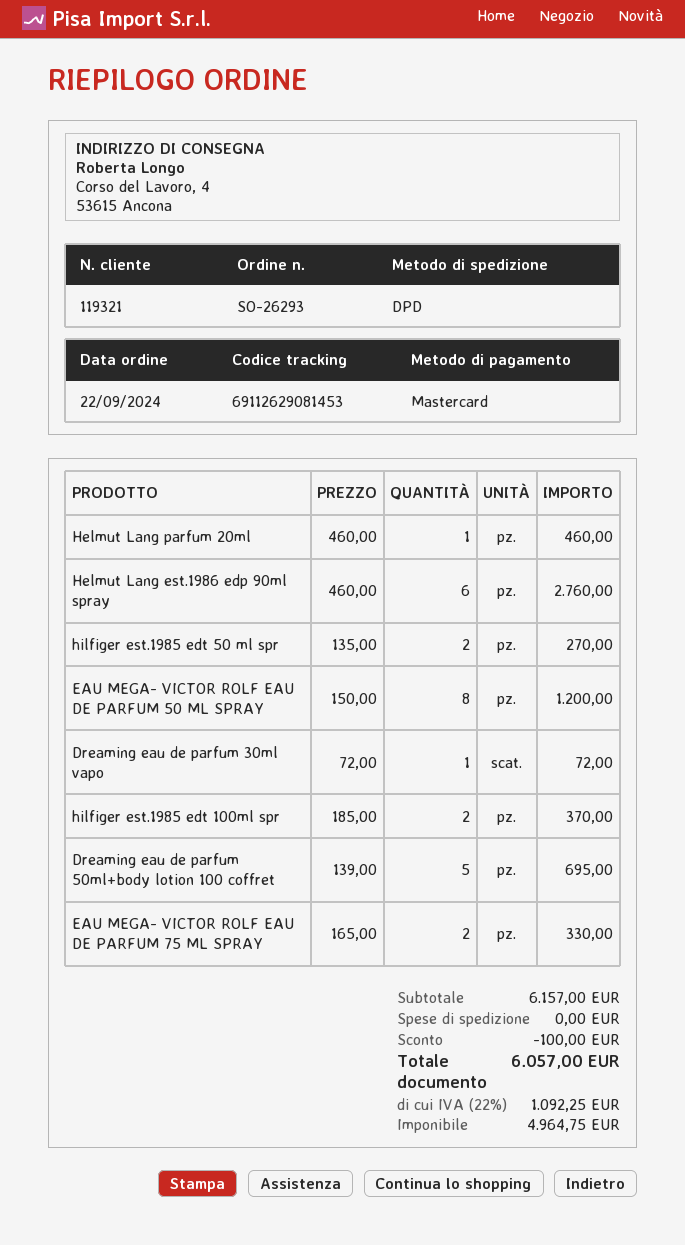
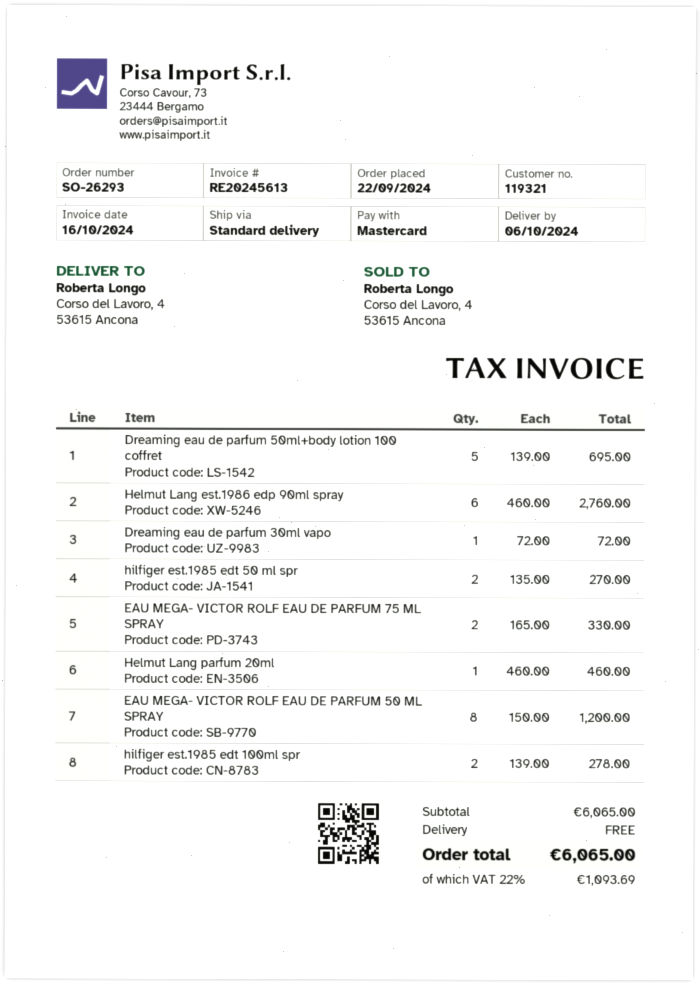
shipping method: DPD -> standard
hilfiger est.1985 edt 100ml spr: 2 x 185.00 = 370.00 -> 2 x 139.00 = 278.00
subtotal: 6157.00 -> 6065.00
discount: 100.00 -> none
tax: 22% = 1092.25 -> 22% = 1093.69
total: 6057.00 -> 6065.00

